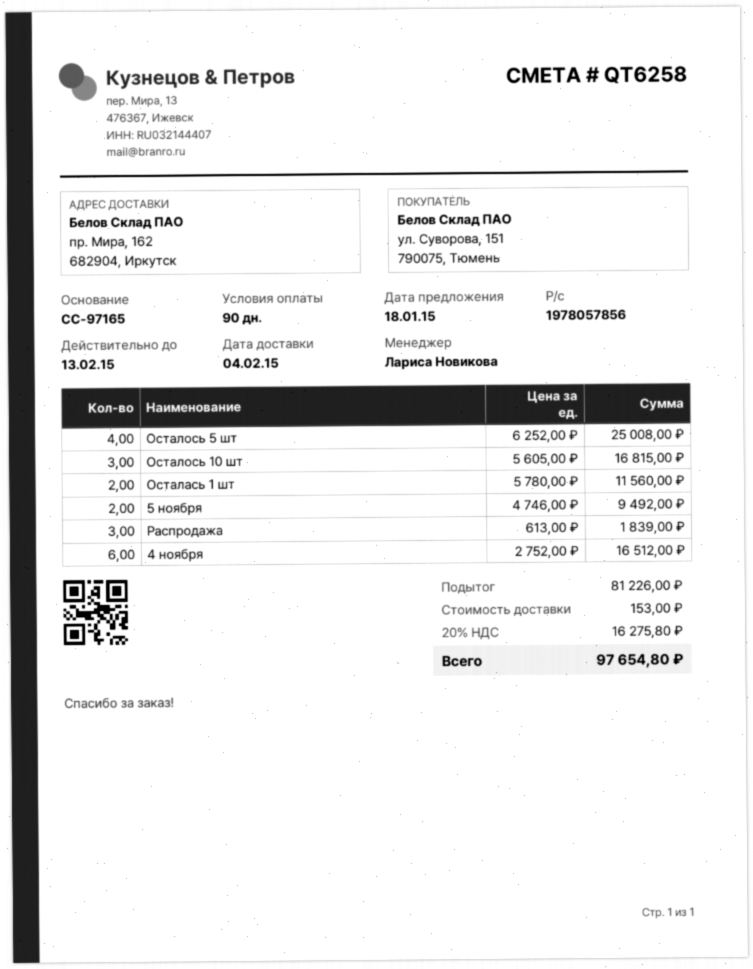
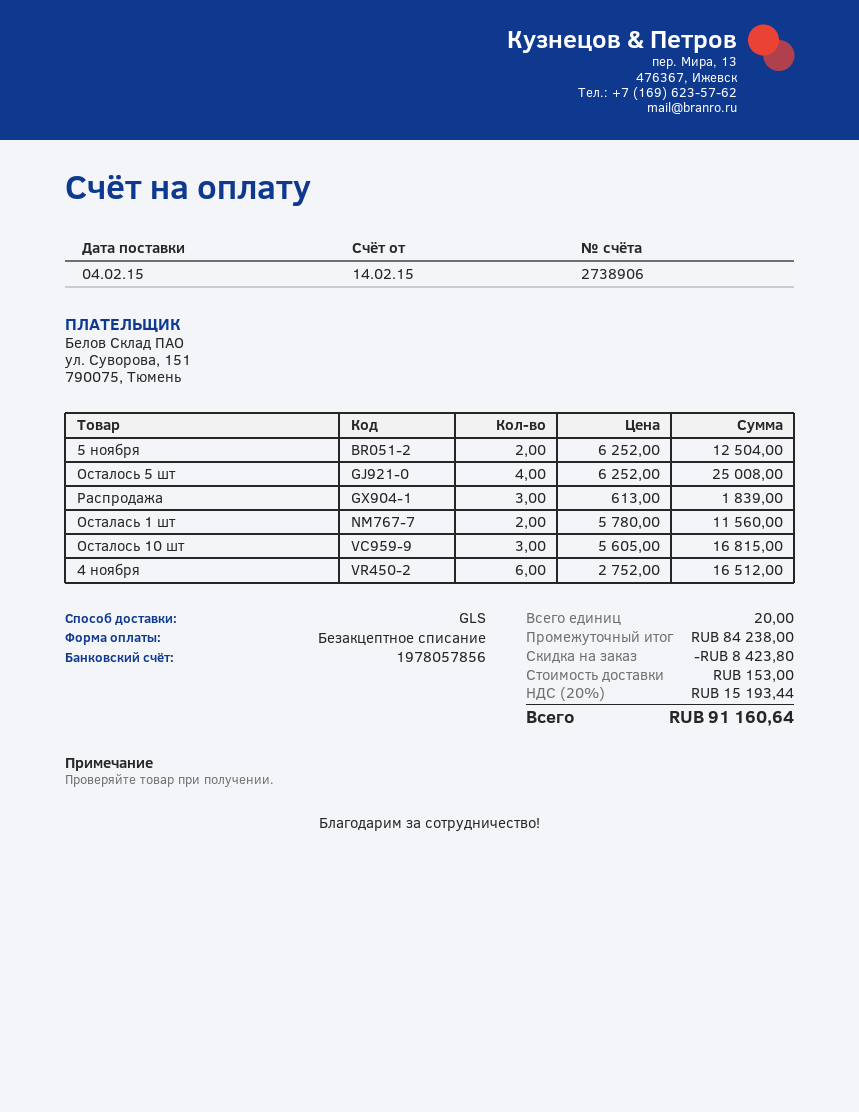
5 ноября: 2 x 4746.00 = 9492.00 -> 2 x 6252.00 = 12504.00
subtotal: 81226.00 -> 84238.00
discount: none -> 8423.80
tax: 20% = 16275.80 -> 20% = 15193.44
total: 97654.80 -> 91160.64

